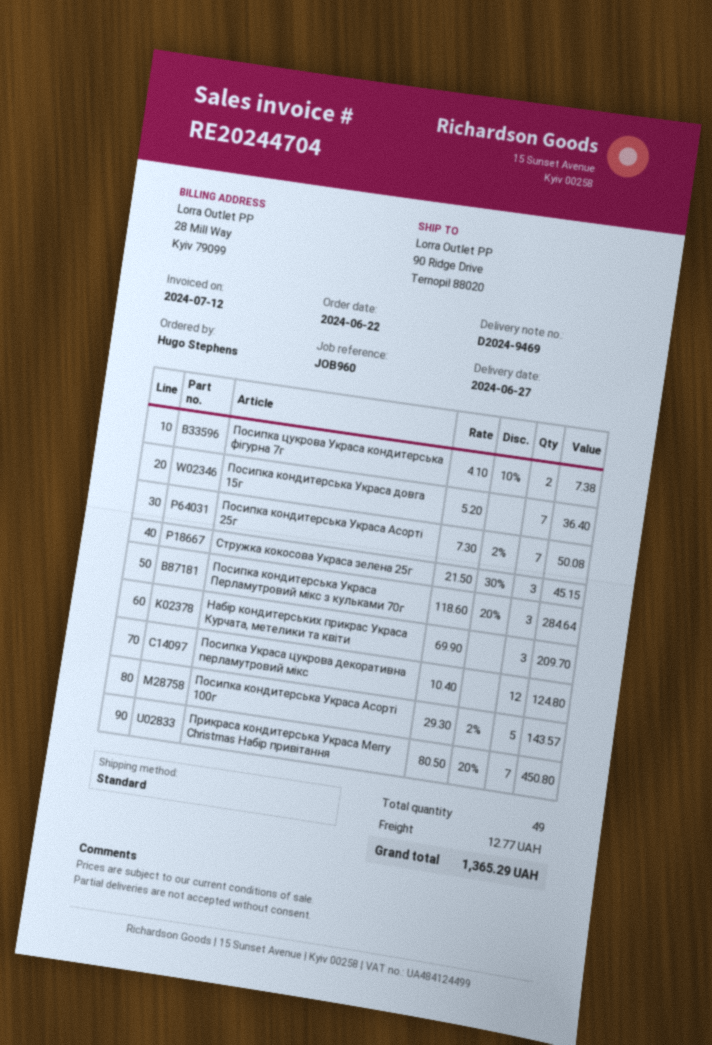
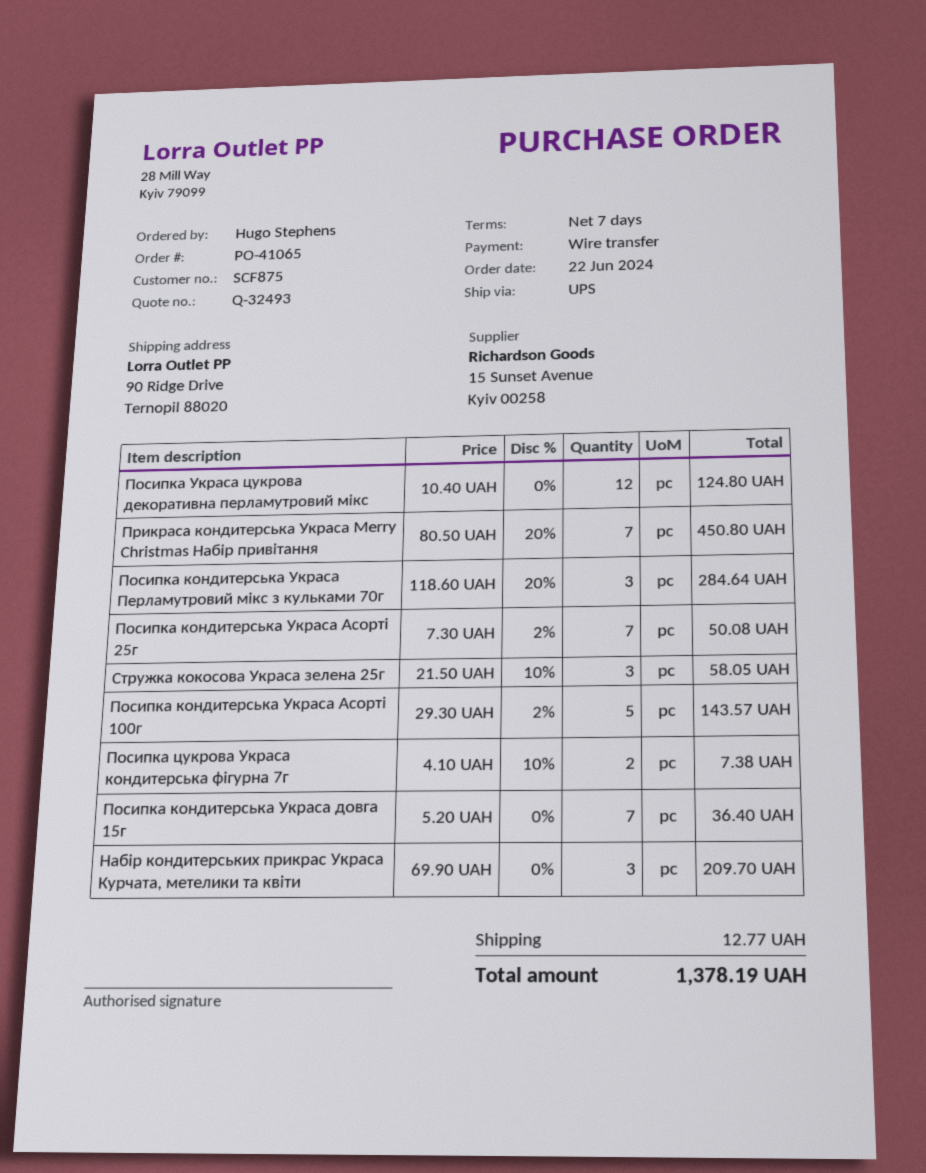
shipping method: standard -> UPS
Стружка кокосова Украса зелена 25г: 3 x 21.50 - 30% = 45.15 -> 3 x 21.50 - 10% = 58.05
total: 1365.29 -> 1378.19

